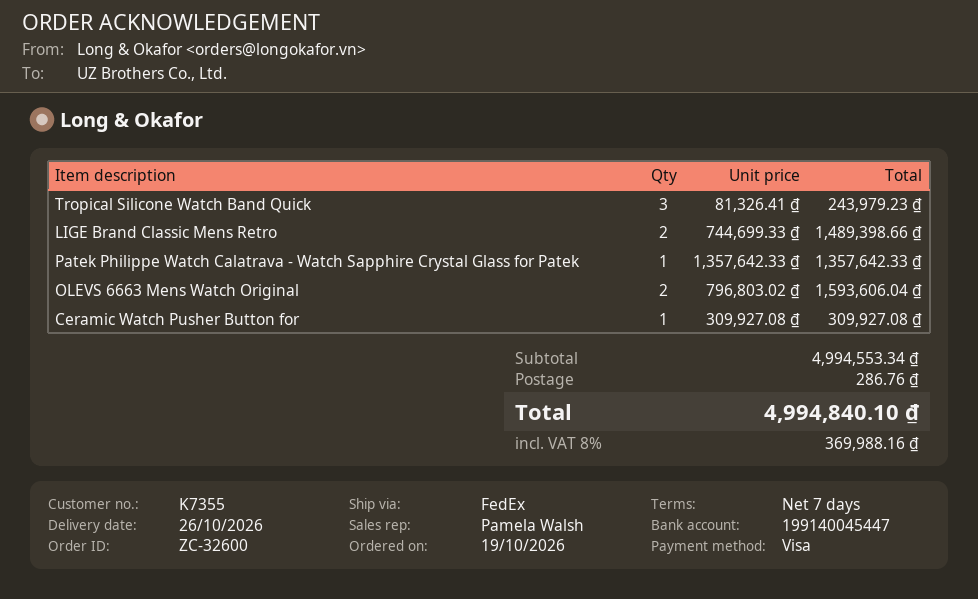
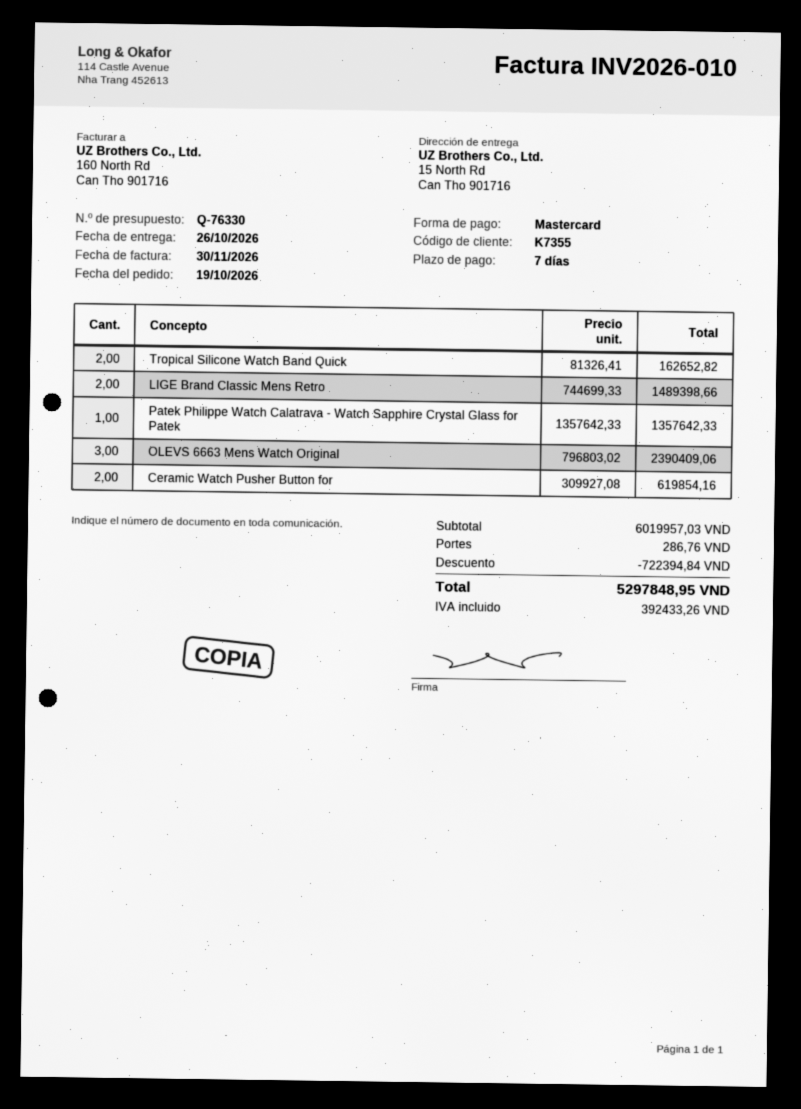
payment method: Visa -> Mastercard
Tropical Silicone Watch Band Quick: 3 x 81326.41 = 243979.23 -> 2 x 81326.41 = 162652.82
OLEVS 6663 Mens Watch Original: 2 x 796803.02 = 1593606.04 -> 3 x 796803.02 = 2390409.06
Ceramic Watch Pusher Button for: 1 x 309927.08 = 309927.08 -> 2 x 309927.08 = 619854.16
subtotal: 4994553.34 -> 6019957.03
discount: none -> 722394.84
tax: 369988.16 -> 392433.26
total: 4994840.10 -> 5297848.95

